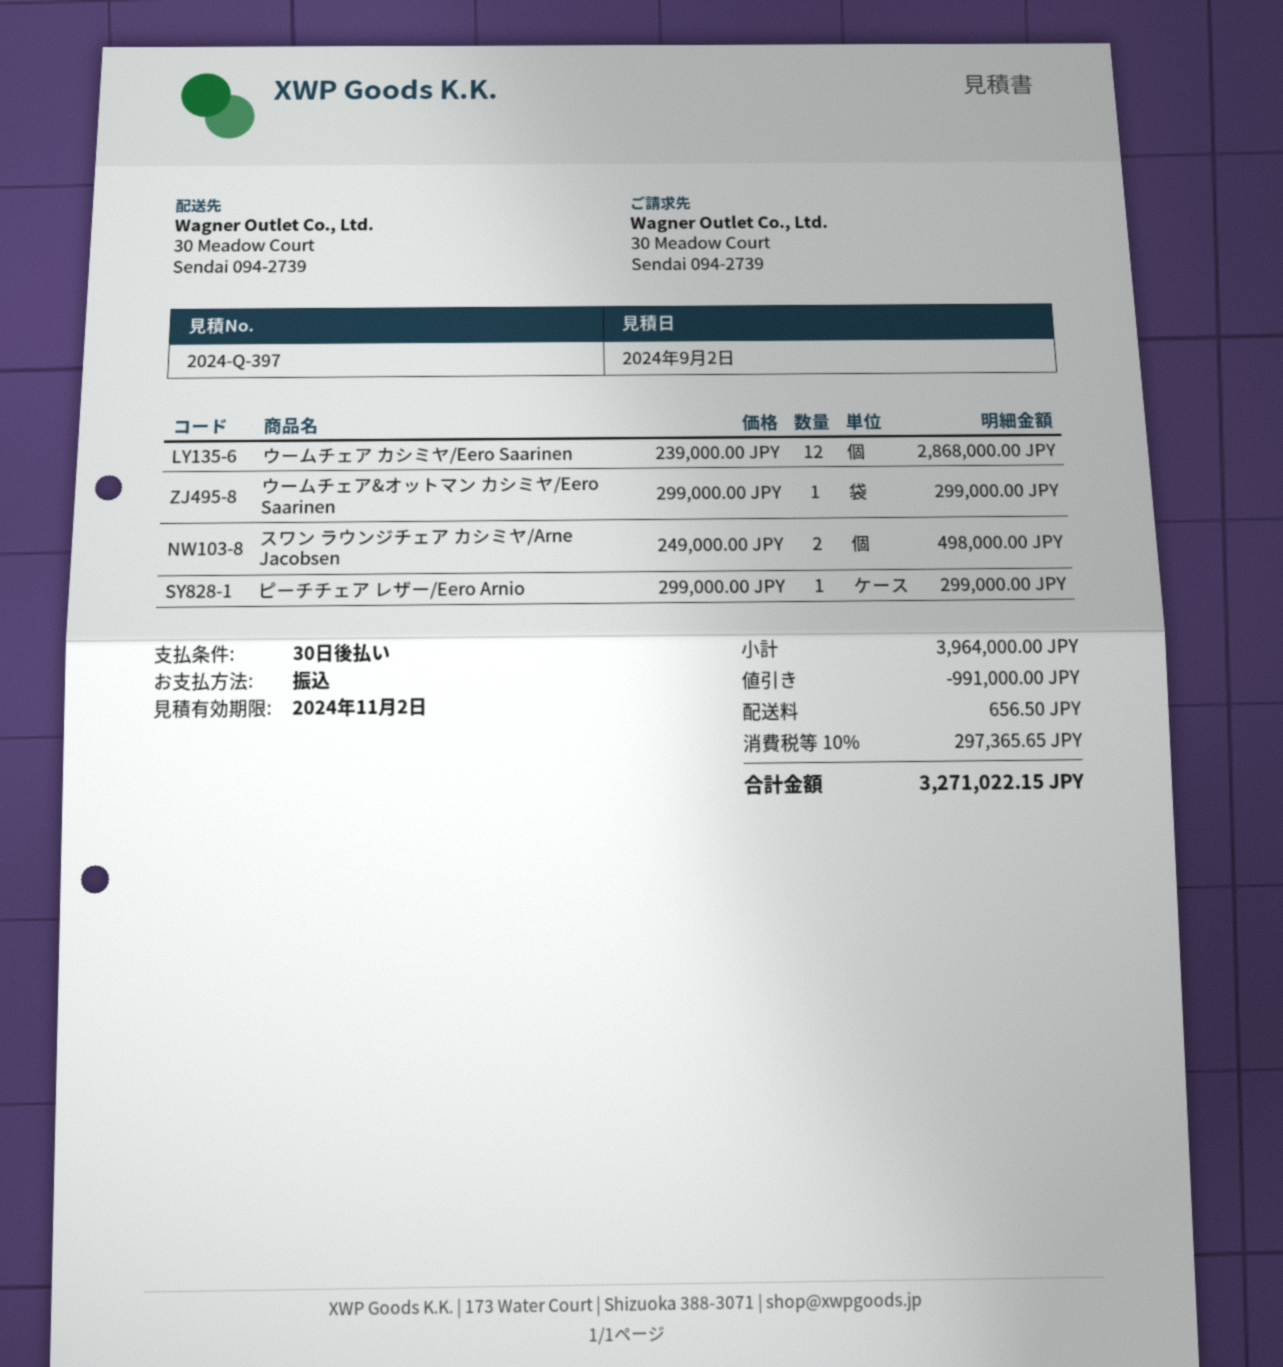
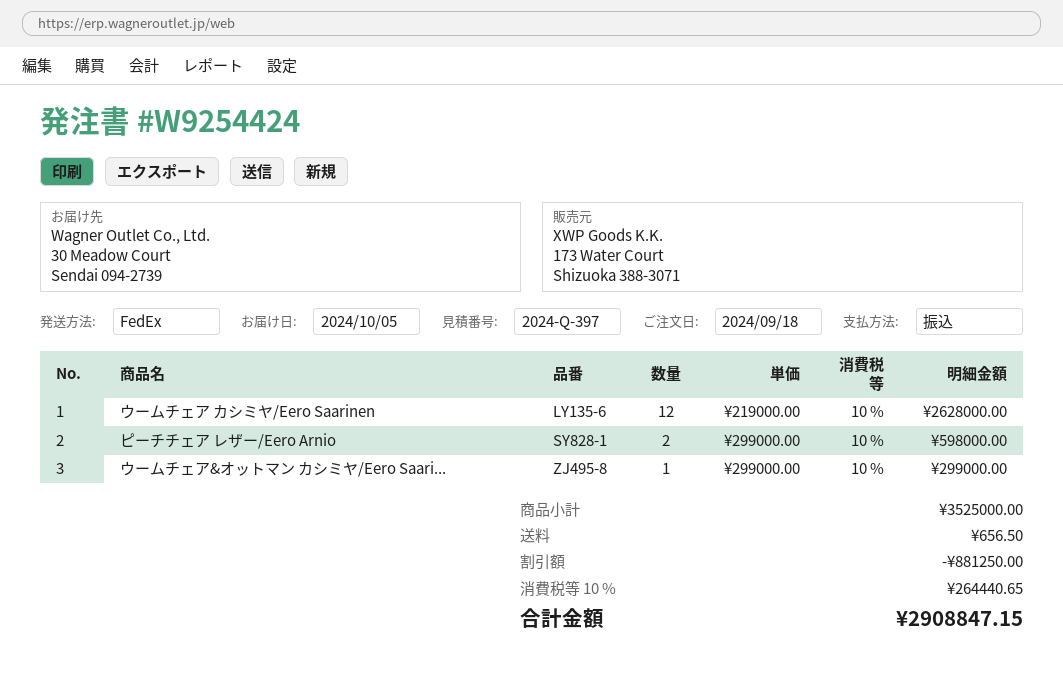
ウームチェア カシミヤ/Eero Saarinen: 12 x 239000.00 = 2868000.00 -> 12 x 219000.00 = 2628000.00
スワン ラウンジチェア カシミヤ/Arne Jacobsen: 2 x 249000.00 = 498000.00 -> none
ピーチチェア レザー/Eero Arnio: 1 x 299000.00 = 299000.00 -> 2 x 299000.00 = 598000.00
subtotal: 3964000.00 -> 3525000.00
discount: 991000.00 -> 881250.00
tax: 10% = 297365.65 -> 10% = 264440.65
total: 3271022.15 -> 2908847.15

